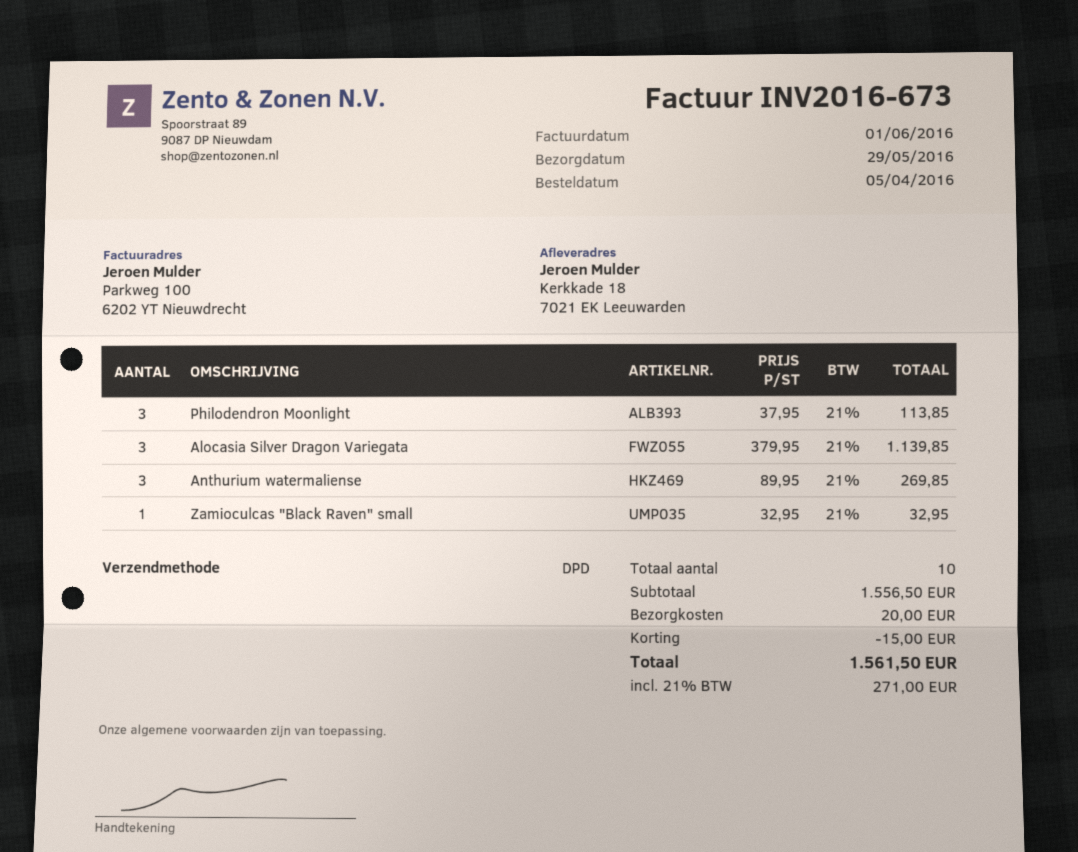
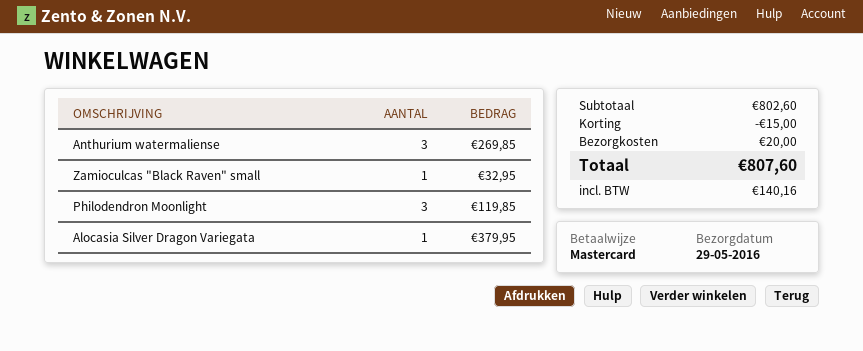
Philodendron Moonlight: 3 for 113.85 -> 3 for 119.85
Alocasia Silver Dragon Variegata: 3 for 1139.85 -> 1 for 379.95
subtotal: 1556.50 -> 802.60
tax: 271.00 -> 140.16
total: 1561.50 -> 807.60

